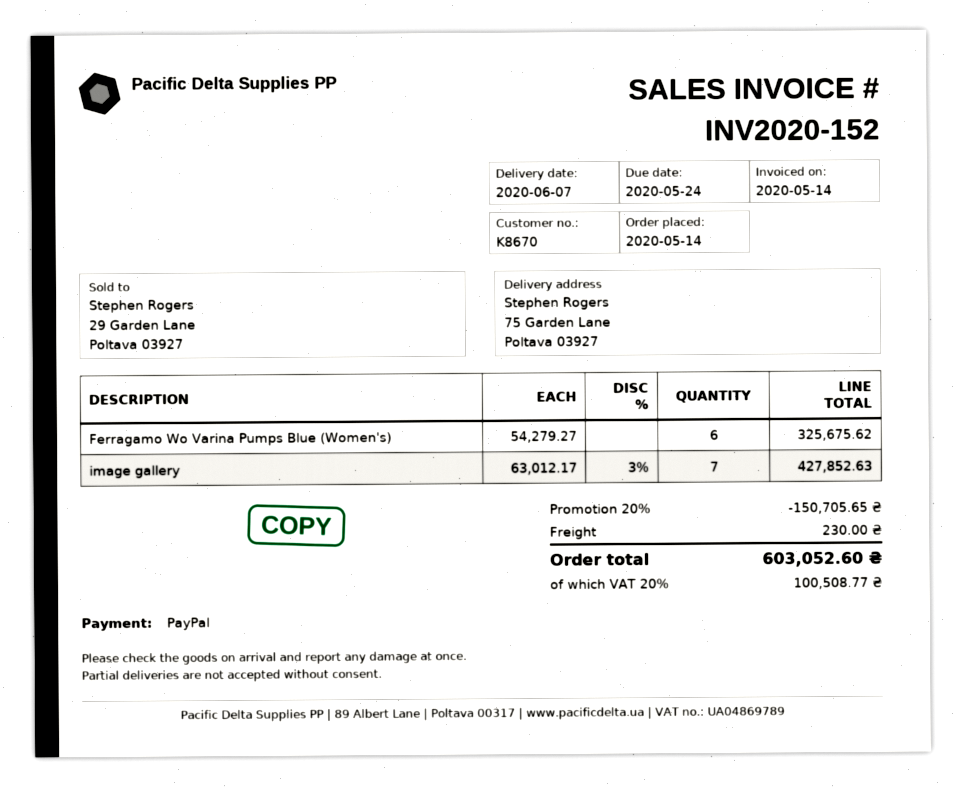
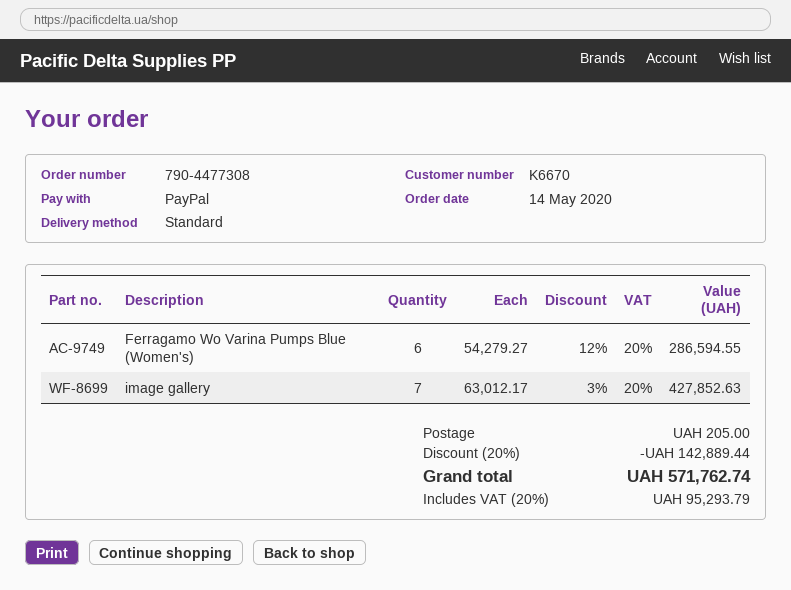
customer number: K8670 -> K6670
Ferragamo Wo Varina Pumps Blue (Women's): 6 x 54279.27 = 325675.62 -> 6 x 54279.27 - 12% = 286594.55
discount: 20% = 150705.65 -> 20% = 142889.44
shipping: 230.00 -> 205.00
tax: 20% = 100508.77 -> 20% = 95293.79
total: 603052.60 -> 571762.74

